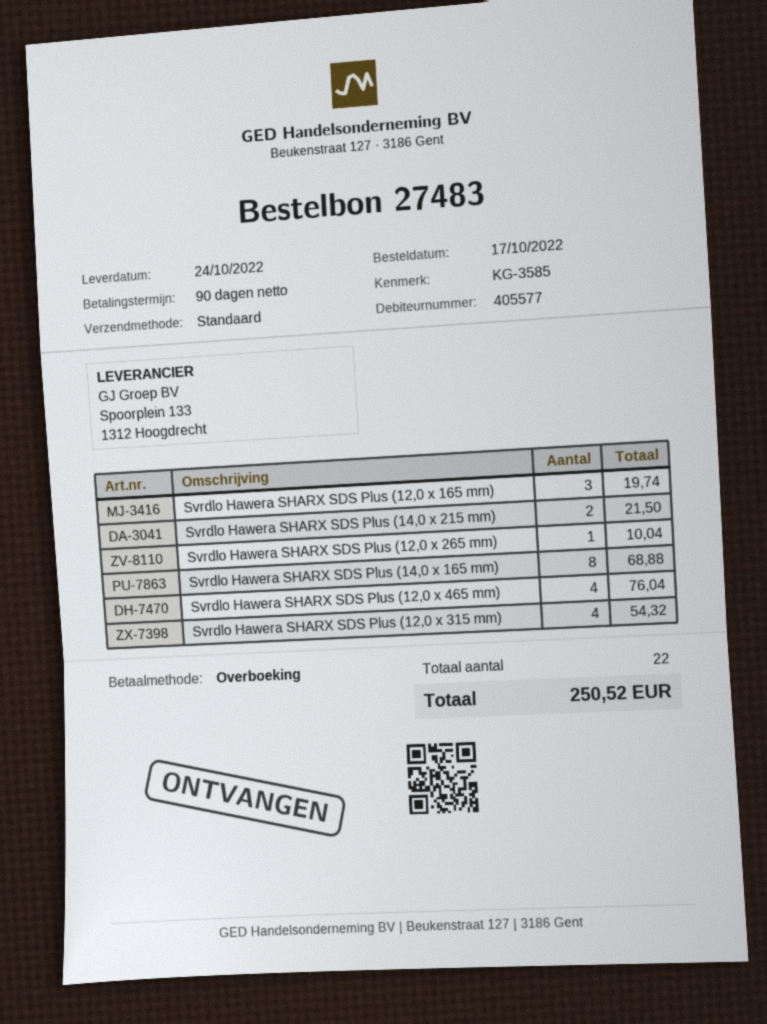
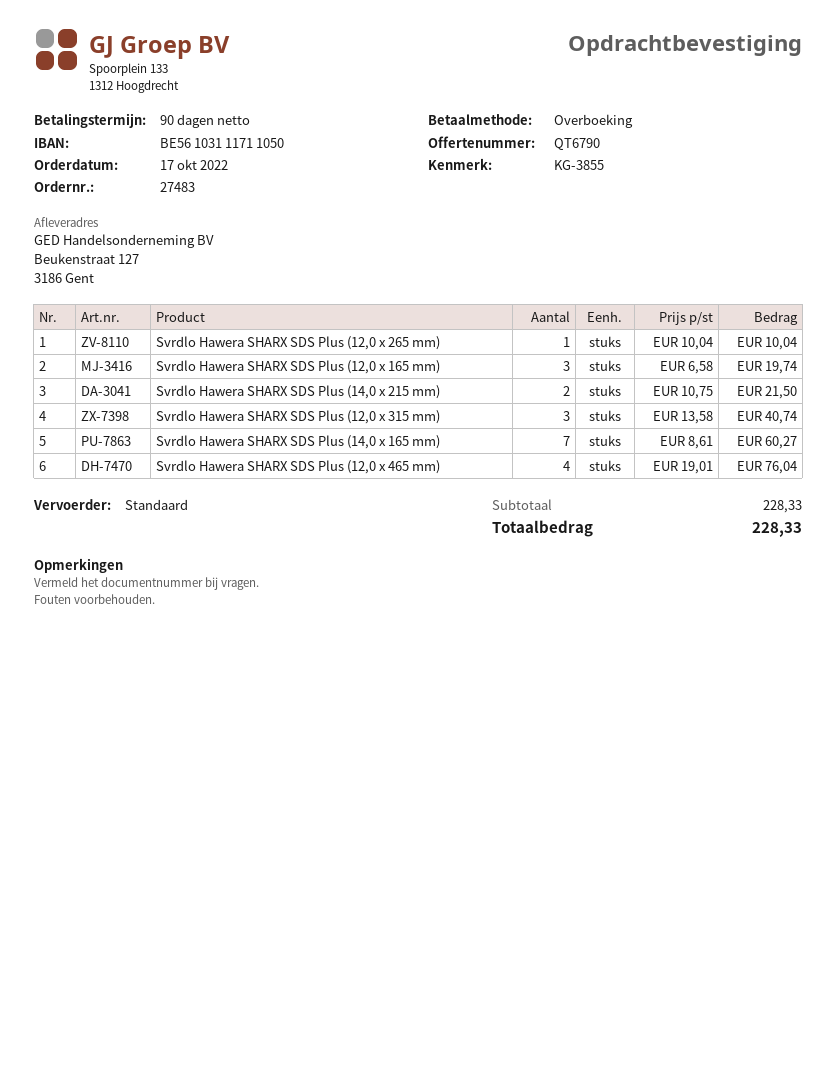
reference: KG-3585 -> KG-3855
Svrdlo Hawera SHARX SDS Plus (14,0 x 165 mm): 8 for 68.88 -> 7 for 60.27
Svrdlo Hawera SHARX SDS Plus (12,0 x 315 mm): 4 for 54.32 -> 3 for 40.74
total: 250.52 -> 228.33

